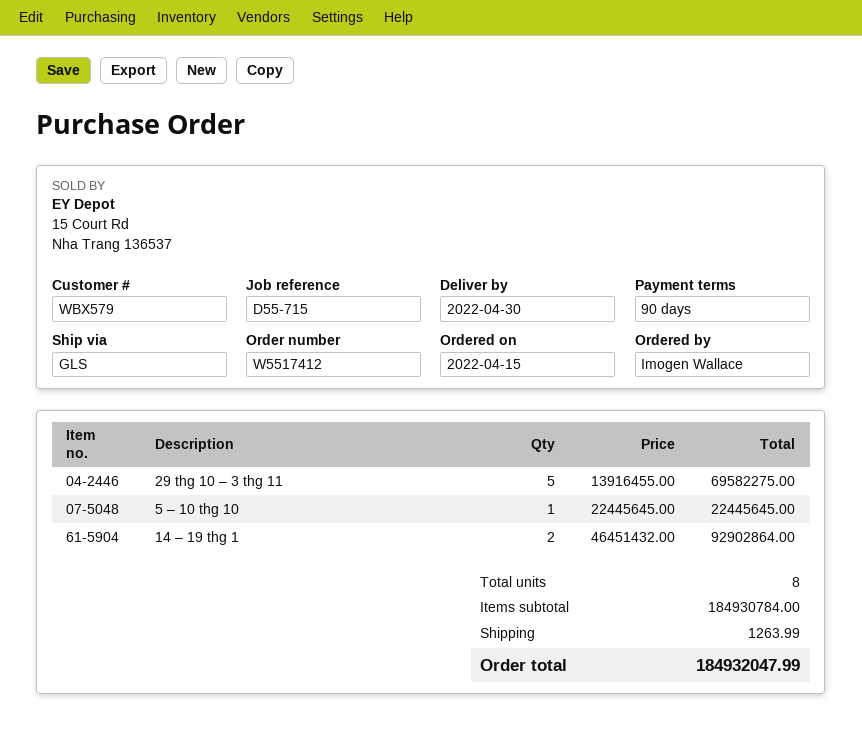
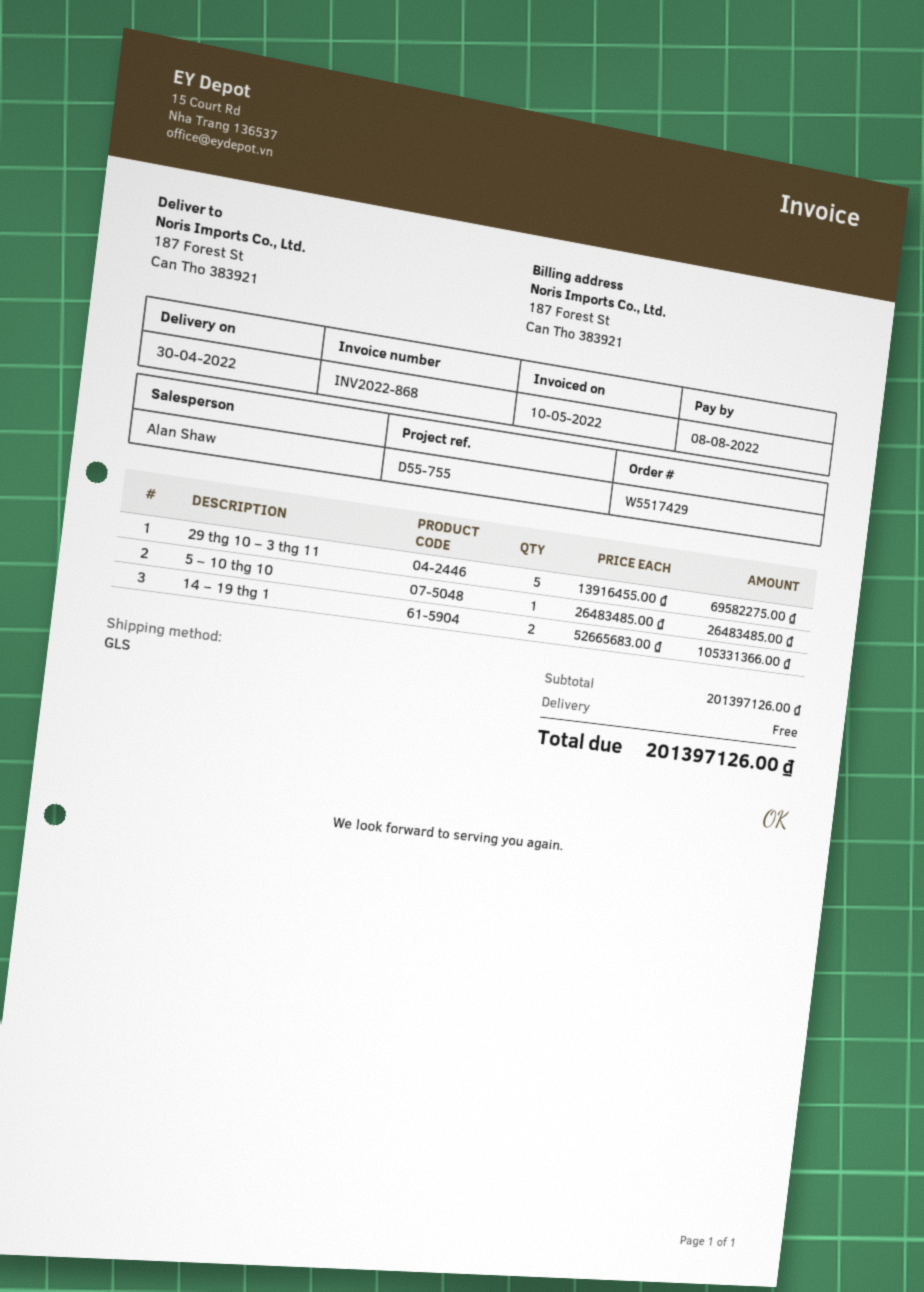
order number: W5517412 -> W5517429
reference: D55-715 -> D55-755
5 – 10 thg 10: 1 x 22445645.00 = 22445645.00 -> 1 x 26483485.00 = 26483485.00
14 – 19 thg 1: 2 x 46451432.00 = 92902864.00 -> 2 x 52665683.00 = 105331366.00
subtotal: 184930784.00 -> 201397126.00
shipping: 1263.99 -> 0.00
total: 184932047.99 -> 201397126.00

